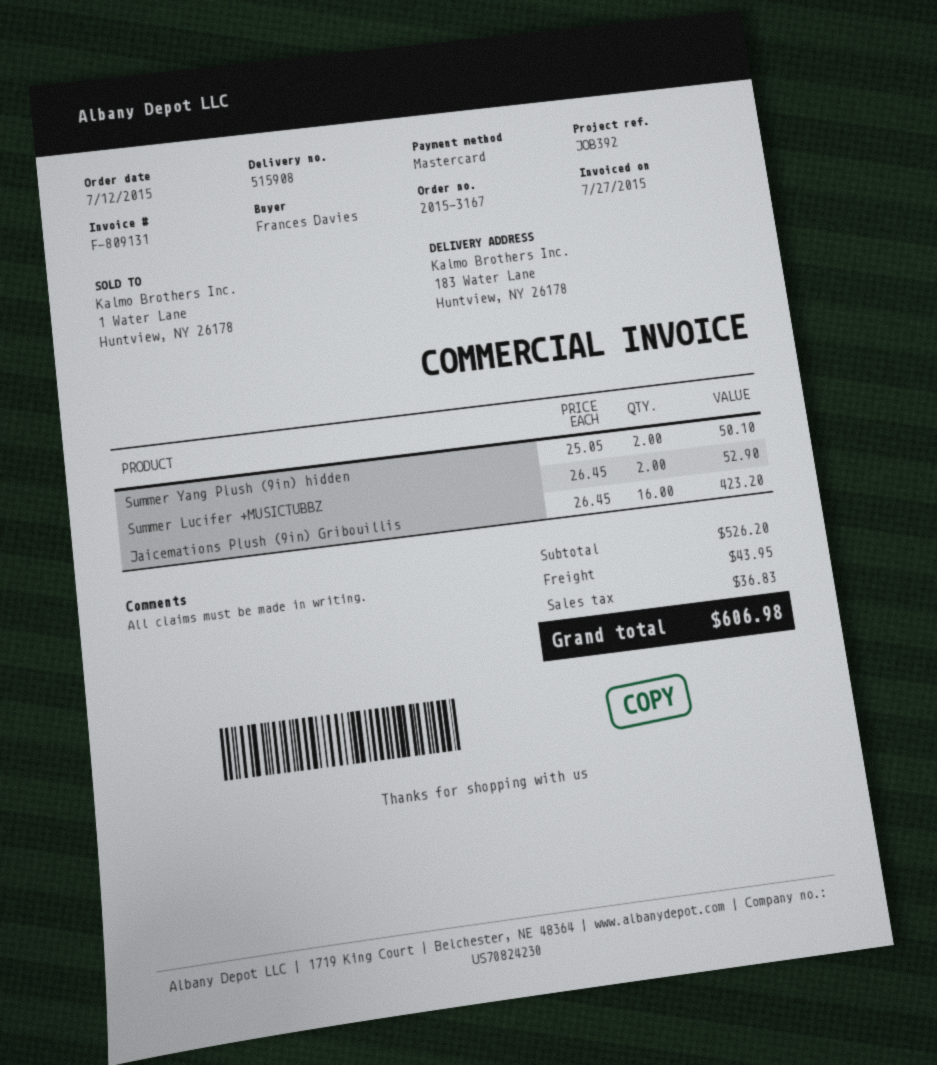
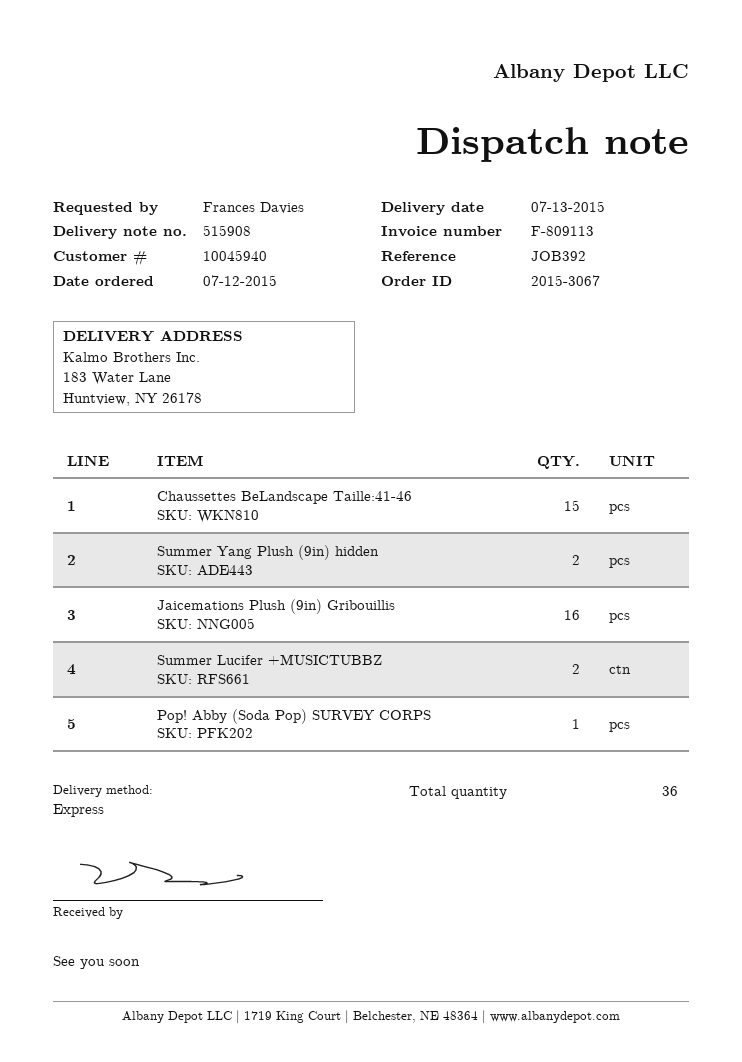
order number: 2015-3167 -> 2015-3067
invoice number: F-809131 -> F-809113
Chaussettes BeLandscape Taille:41-46: none -> 15
Pop! Abby (Soda Pop) SURVEY CORPS: none -> 1

